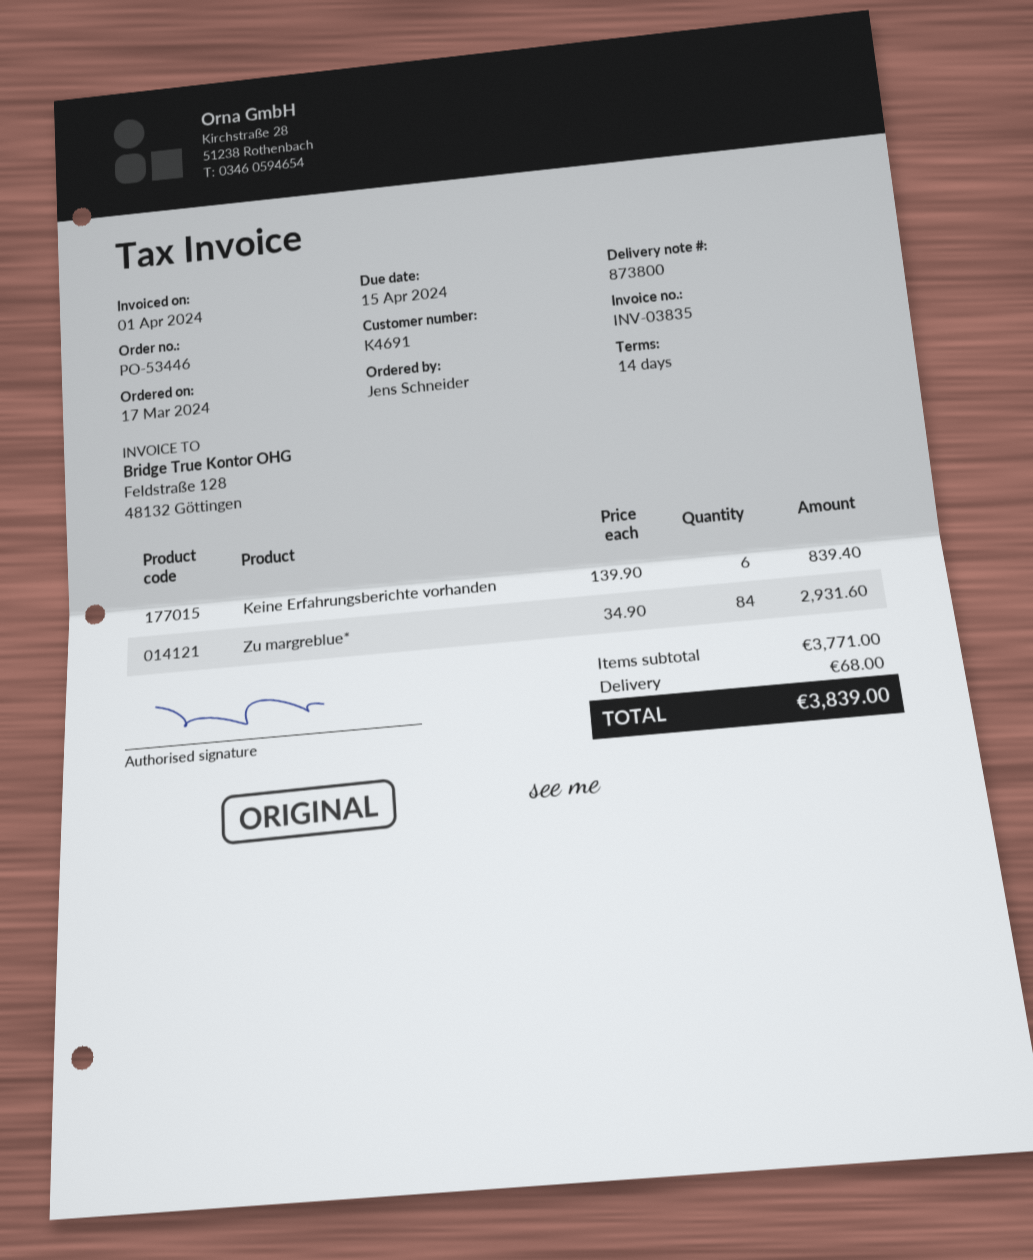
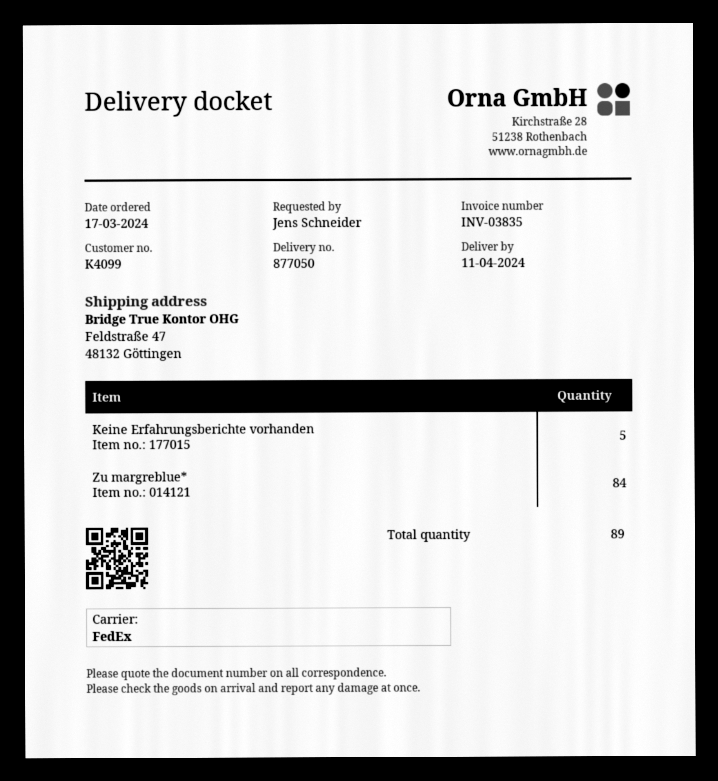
delivery note number: 873800 -> 877050
customer number: K4691 -> K4099
Keine Erfahrungsberichte vorhanden: 6 -> 5

